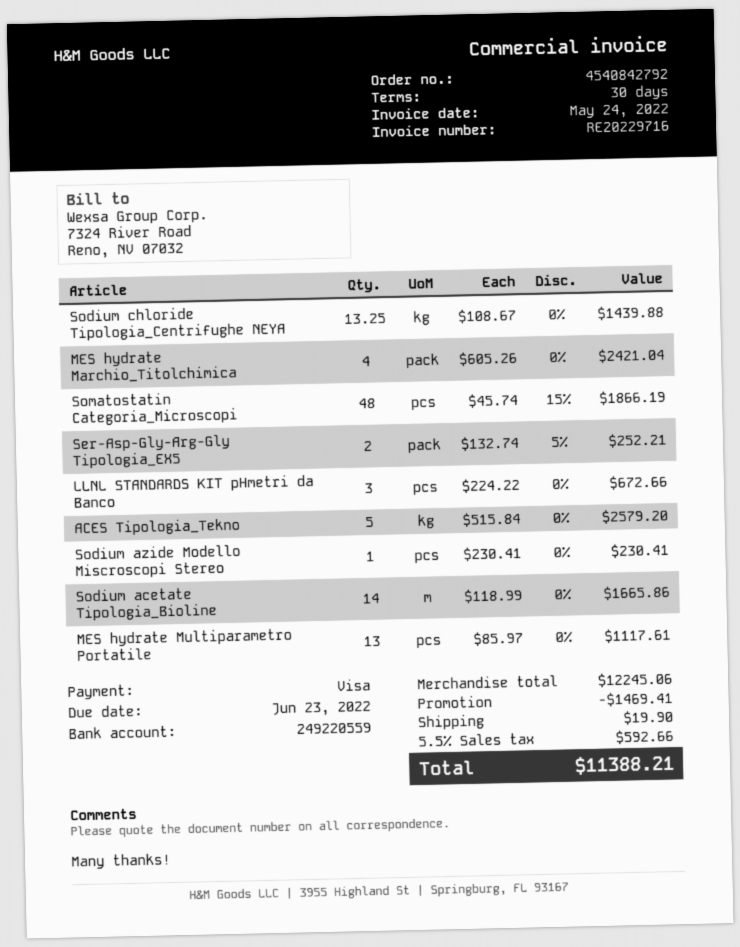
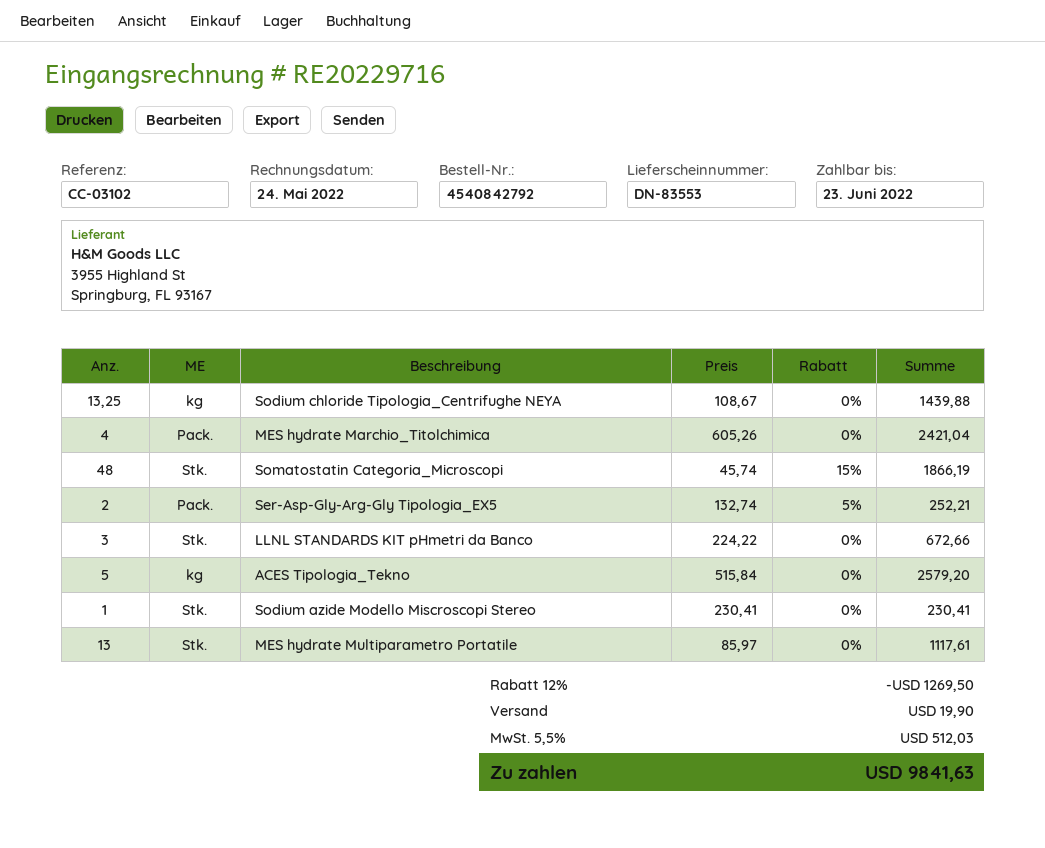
Sodium acetate Tipologia_Bioline: 14 x 118.99 = 1665.86 -> none
discount: 1469.41 -> 1269.50
tax: 5.5% = 592.66 -> 5.5% = 512.03
total: 11388.21 -> 9841.63

